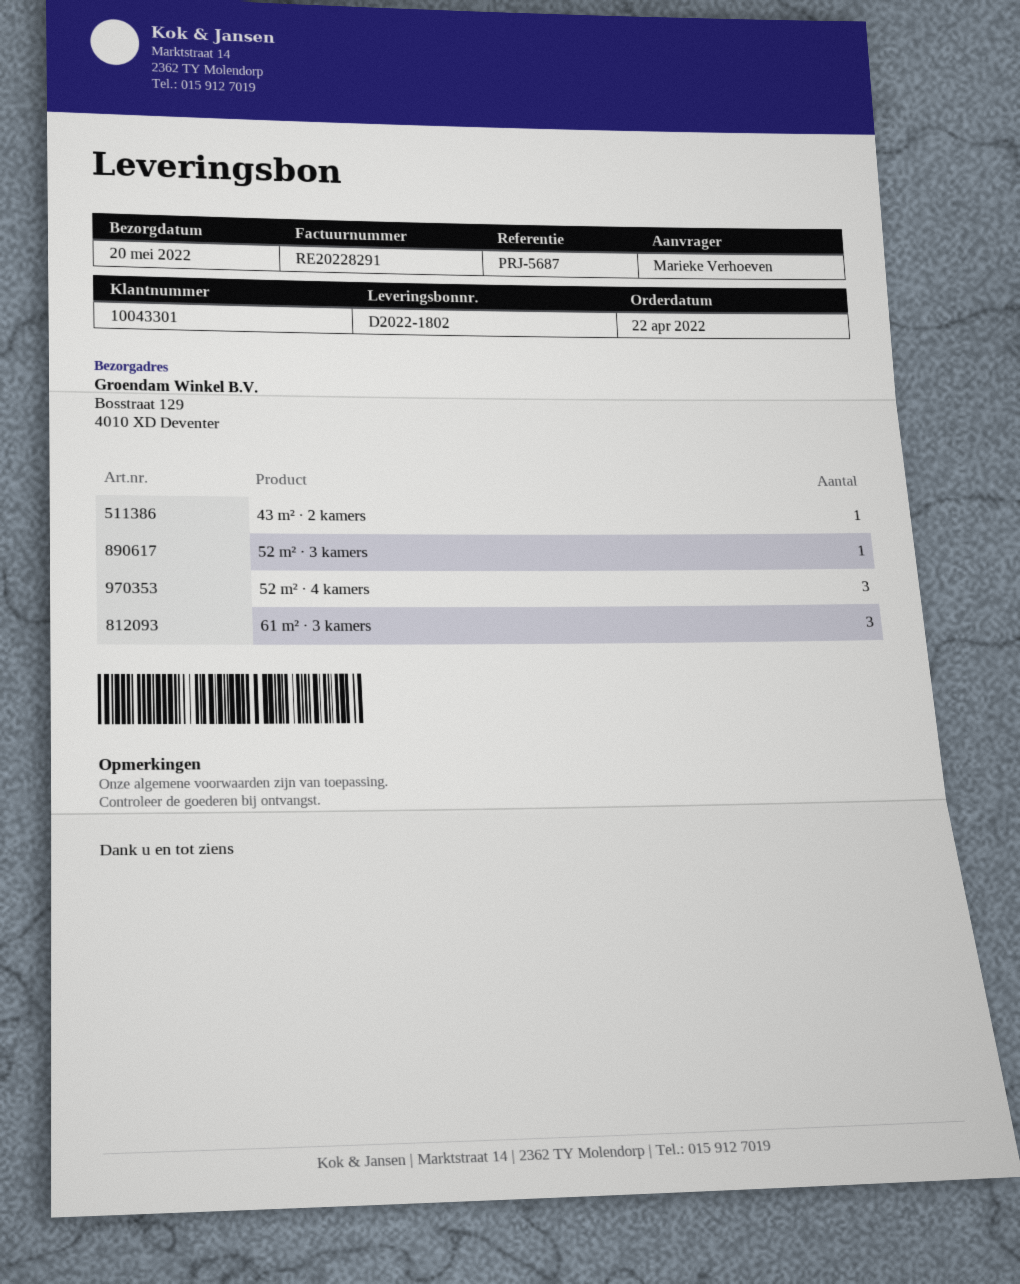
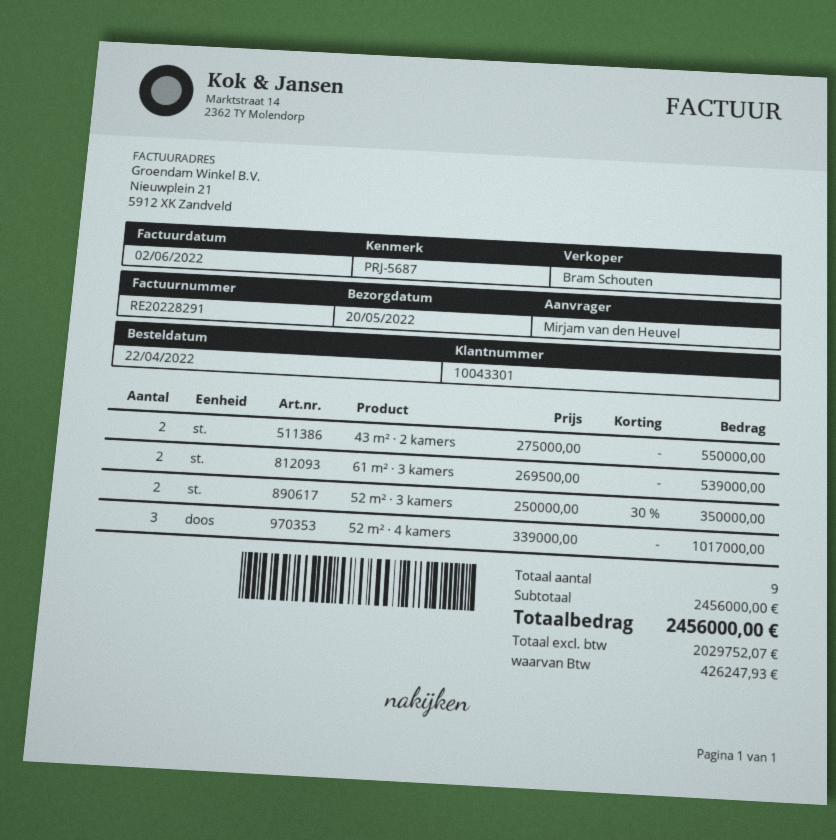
ordered by: Marieke Verhoeven -> Mirjam van den Heuvel
43 m² · 2 kamers: 1 -> 2
52 m² · 3 kamers: 1 -> 2
61 m² · 3 kamers: 3 -> 2

